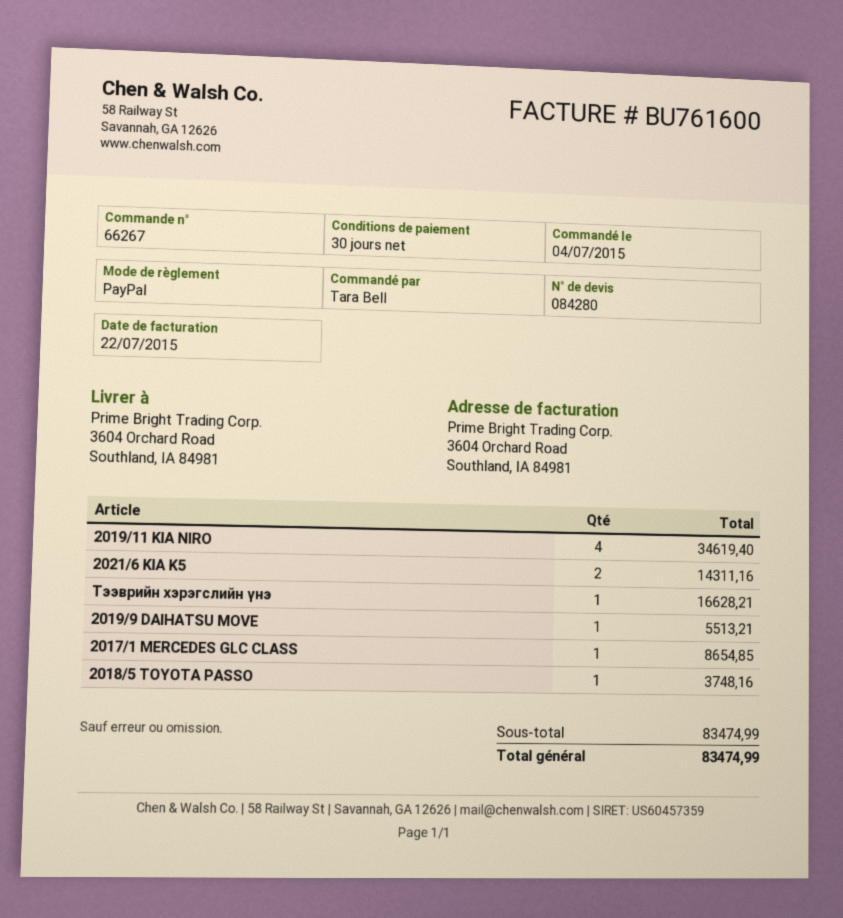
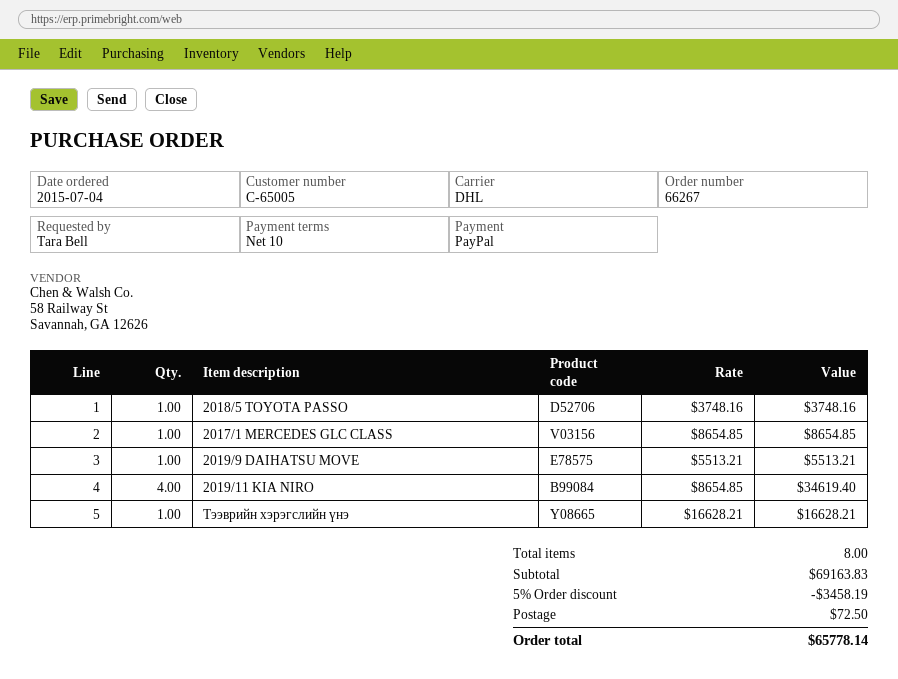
payment terms: 30 days -> 10 days
2021/6 KIA K5: 2 for 14311.16 -> none
subtotal: 83474.99 -> 69163.83
discount: none -> 5% = 3458.19
shipping: none -> 72.50
total: 83474.99 -> 65778.14

